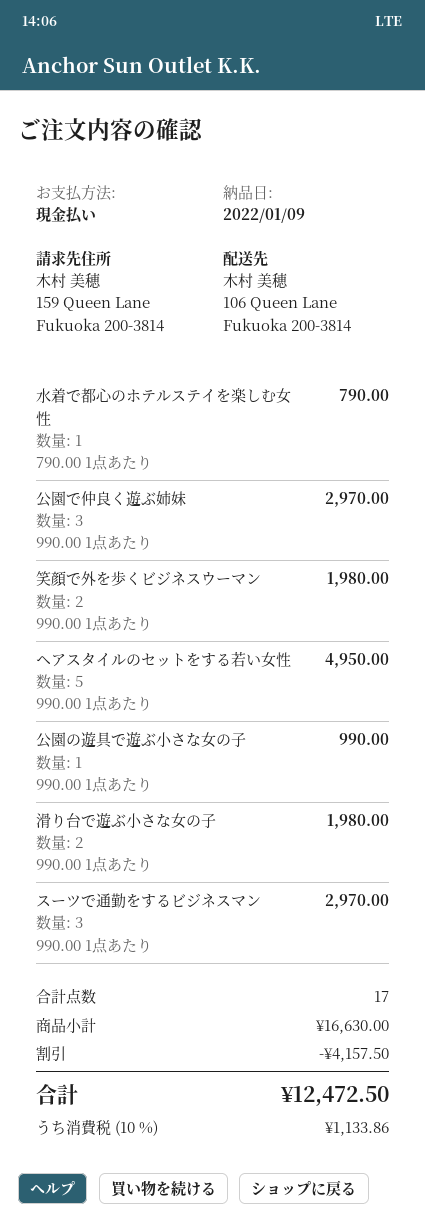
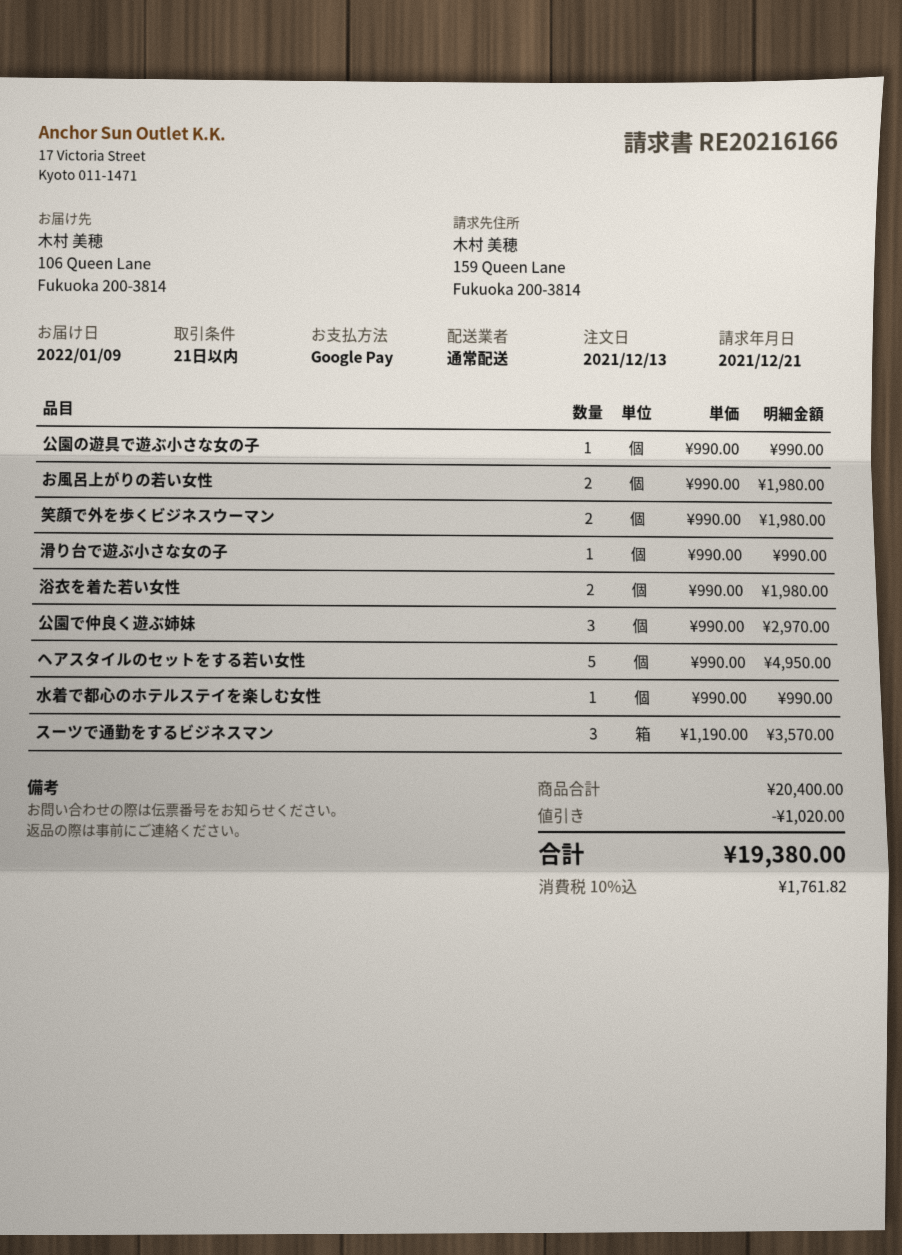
payment method: cash -> Google Pay
水着で都心のホテルステイを楽しむ女性: 1 x 790.00 = 790.00 -> 1 x 990.00 = 990.00
滑り台で遊ぶ小さな女の子: 2 x 990.00 = 1980.00 -> 1 x 990.00 = 990.00
スーツで通勤をするビジネスマン: 3 x 990.00 = 2970.00 -> 3 x 1190.00 = 3570.00
お風呂上がりの若い女性: none -> 2 x 990.00 = 1980.00
浴衣を着た若い女性: none -> 2 x 990.00 = 1980.00
subtotal: 16630.00 -> 20400.00
discount: 4157.50 -> 1020.00
tax: 10% = 1133.86 -> 10% = 1761.82
total: 12472.50 -> 19380.00

